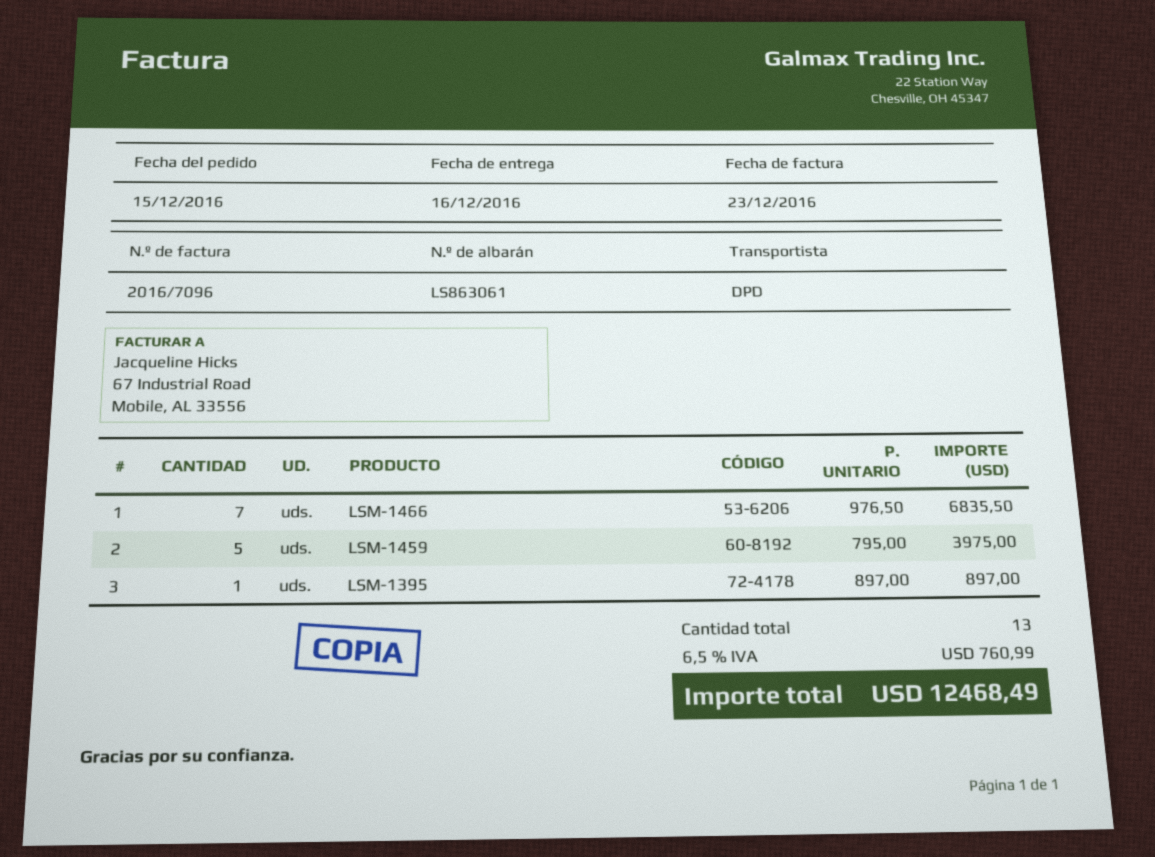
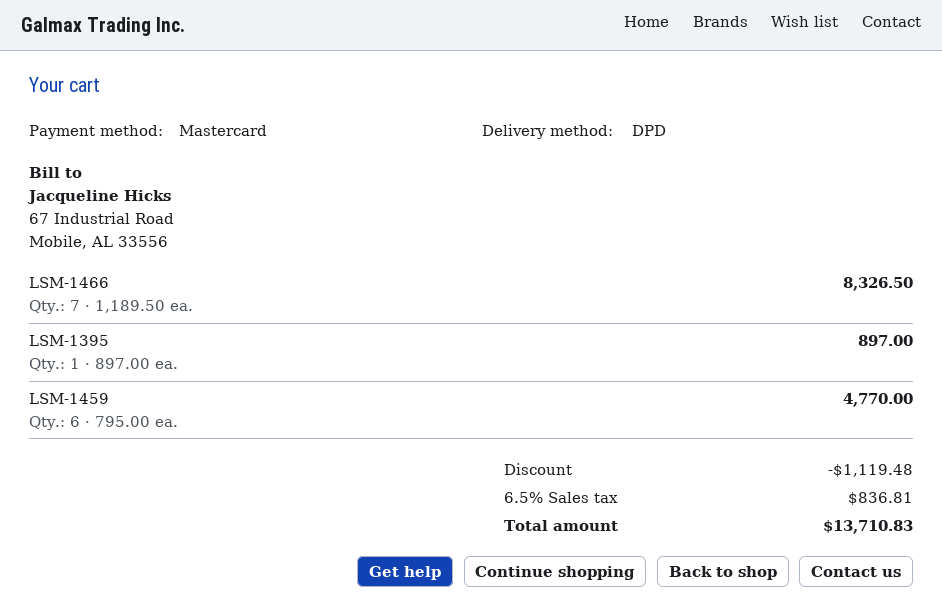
LSM-1466: 7 x 976.50 = 6835.50 -> 7 x 1189.50 = 8326.50
LSM-1459: 5 x 795.00 = 3975.00 -> 6 x 795.00 = 4770.00
discount: none -> 1119.48
tax: 6.5% = 760.99 -> 6.5% = 836.81
total: 12468.49 -> 13710.83

